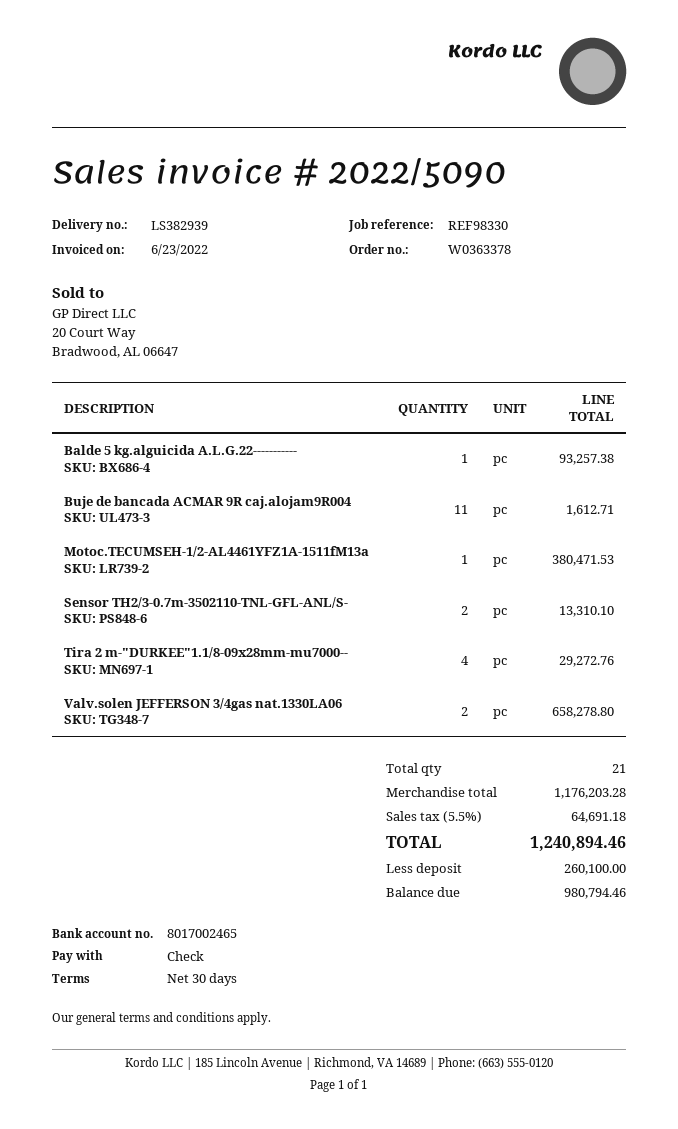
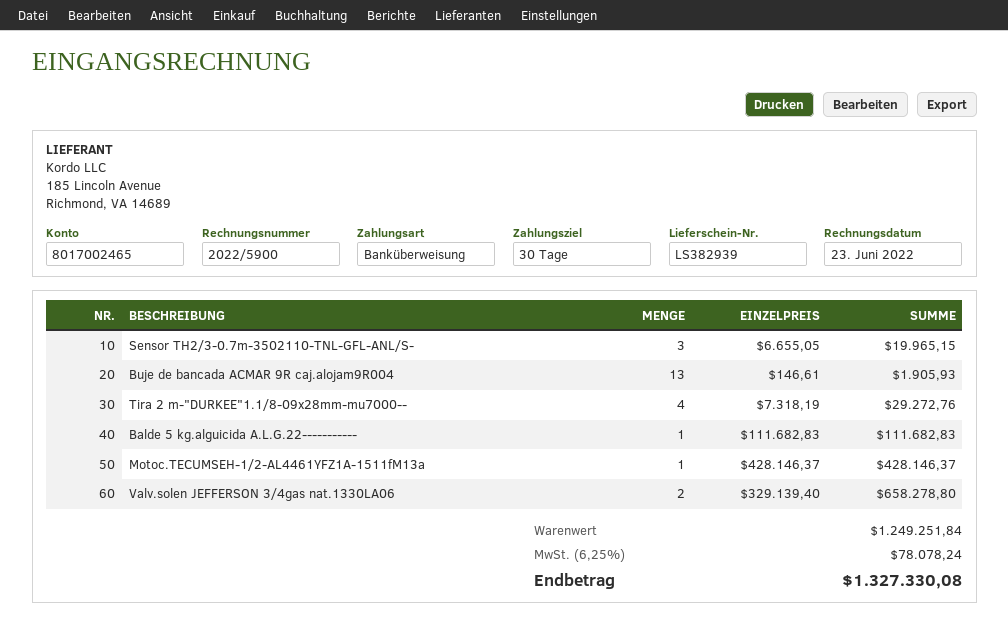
invoice number: 2022/5090 -> 2022/5900
payment method: cheque -> bank transfer
Balde 5 kg.alguicida A.L.G.22-----------: 1 for 93257.38 -> 1 for 111682.83
Buje de bancada ACMAR 9R caj.alojam9R004: 11 for 1612.71 -> 13 for 1905.93
Motoc.TECUMSEH-1/2-AL4461YFZ1A-1511fM13a: 1 for 380471.53 -> 1 for 428146.37
Sensor TH2/3-0.7m-3502110-TNL-GFL-ANL/S-: 2 for 13310.10 -> 3 for 19965.15
subtotal: 1176203.28 -> 1249251.84
tax: 5.5% = 64691.18 -> 6.25% = 78078.24
total: 1240894.46 -> 1327330.08

